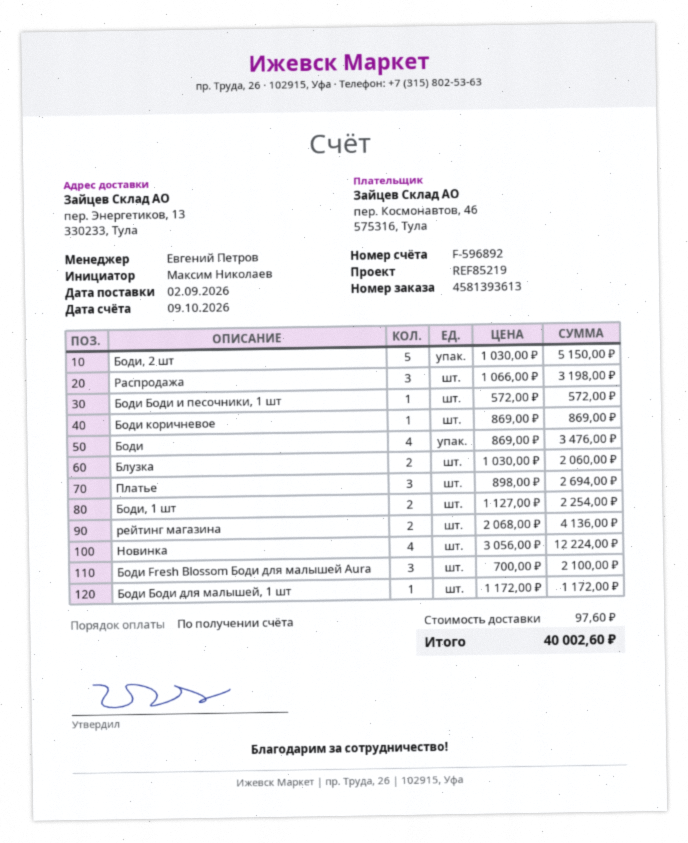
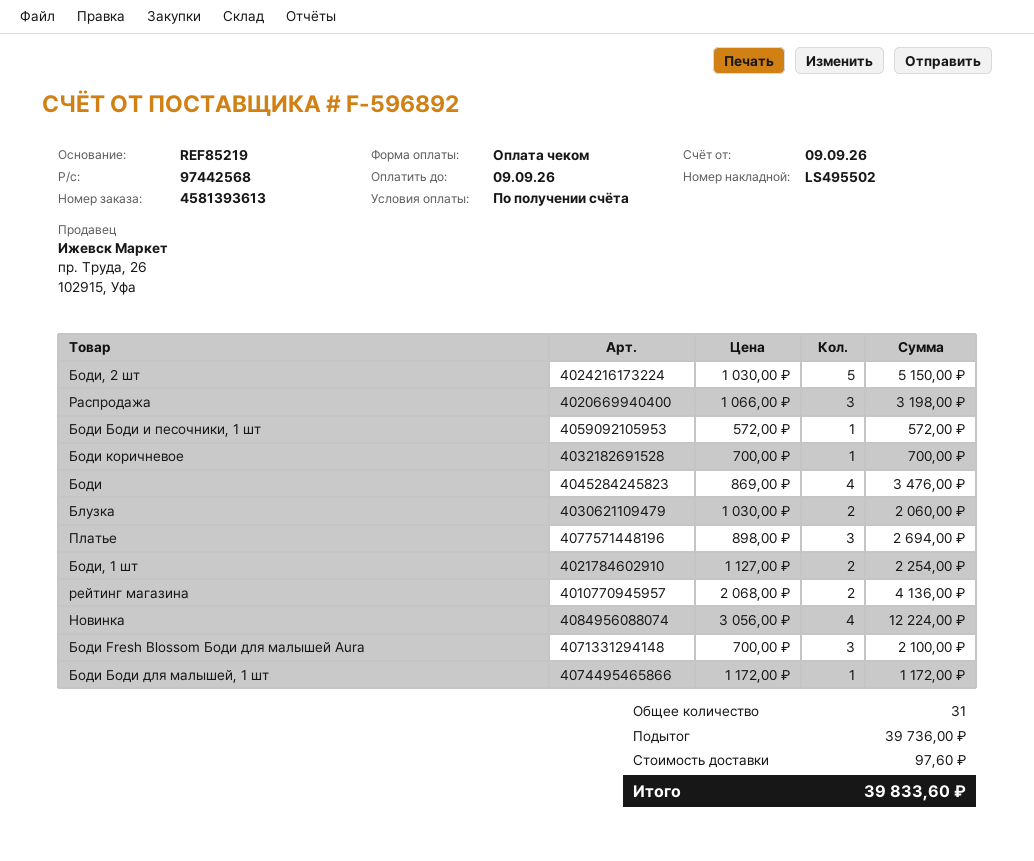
invoice date: 2026-10-09 -> 2026-09-09
Боди коричневое: 1 x 869.00 = 869.00 -> 1 x 700.00 = 700.00
total: 40002.60 -> 39833.60

